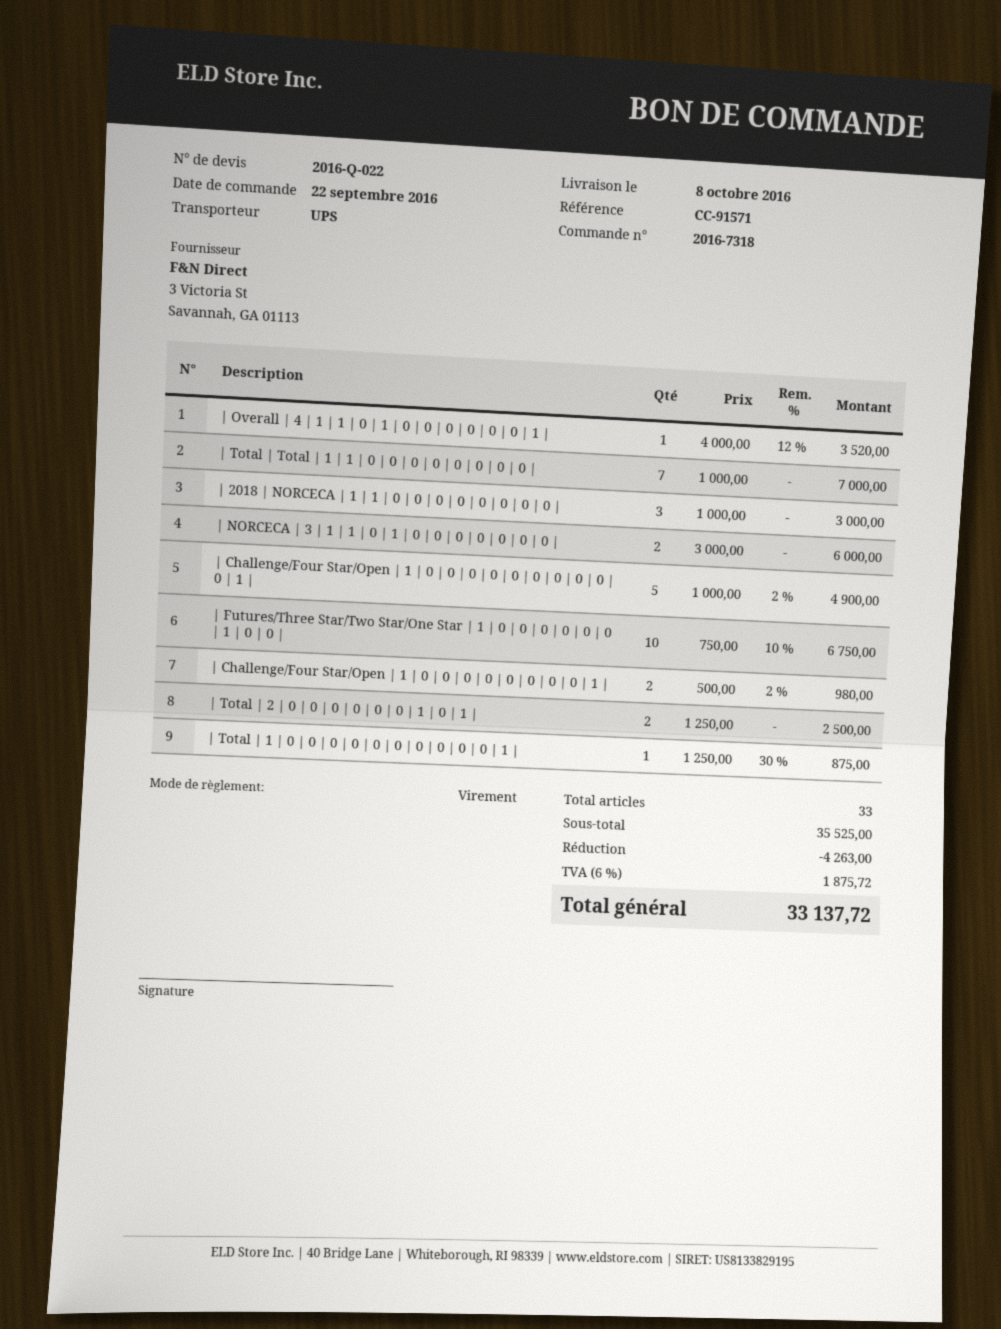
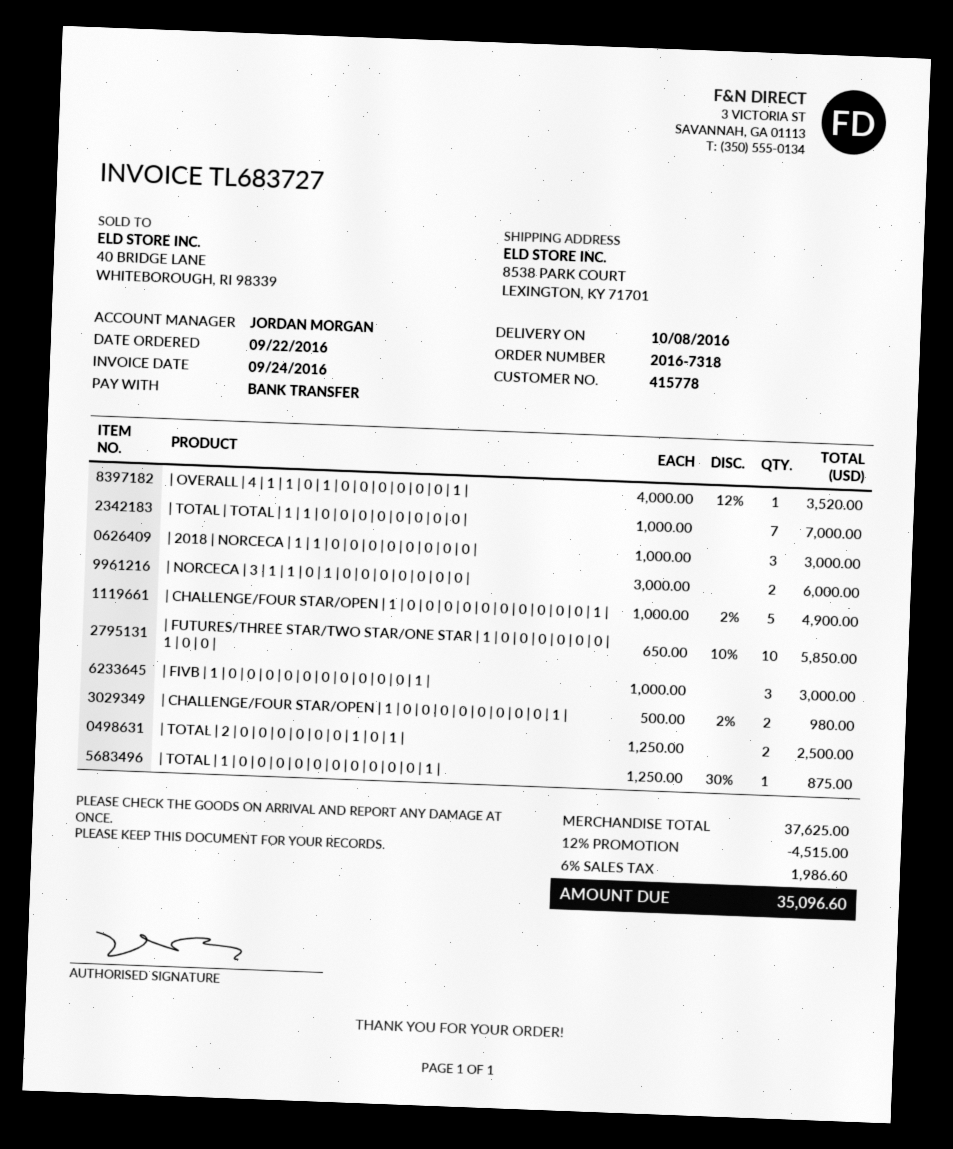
| Futures/Three Star/Two Star/One Star | 1 | 0 | 0 | 0 | 0 | 0 | 0 | 1 | 0 | 0 |: 10 x 750.00 - 10% = 6750.00 -> 10 x 650.00 - 10% = 5850.00
| FIVB | 1 | 0 | 0 | 0 | 0 | 0 | 0 | 0 | 0 | 0 | 0 | 1 |: none -> 3 x 1000.00 = 3000.00
subtotal: 35525.00 -> 37625.00
discount: 4263.00 -> 4515.00
tax: 6% = 1875.72 -> 6% = 1986.60
total: 33137.72 -> 35096.60

